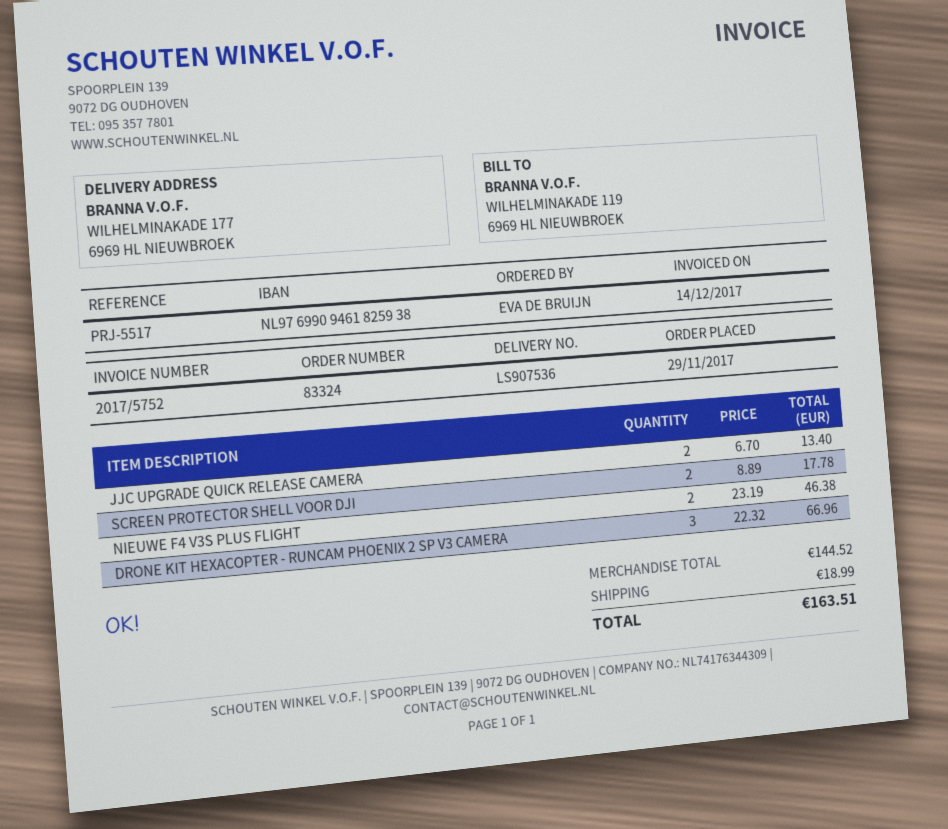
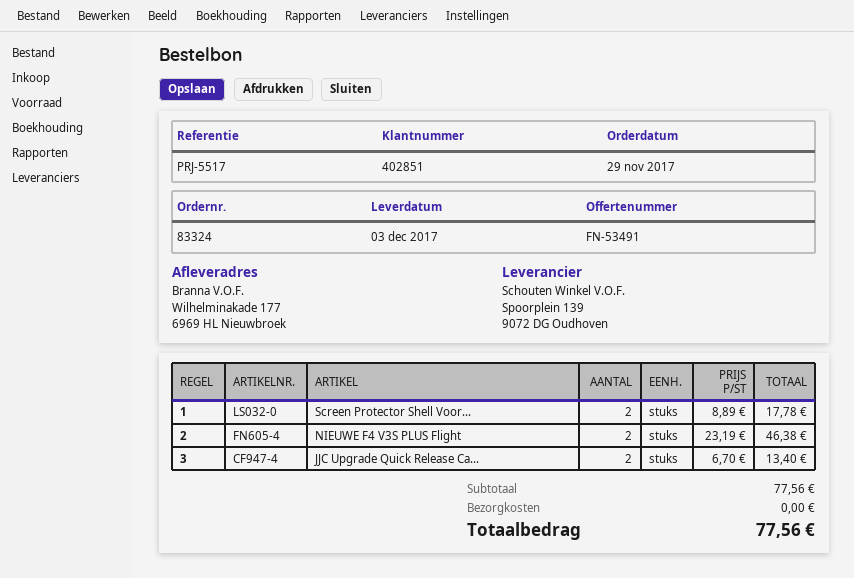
DRONE KIT HEXACOPTER - RUNCAM PHOENIX 2 SP V3 CAMERA: 3 x 22.32 = 66.96 -> none
subtotal: 144.52 -> 77.56
shipping: 18.99 -> 0.00
total: 163.51 -> 77.56

